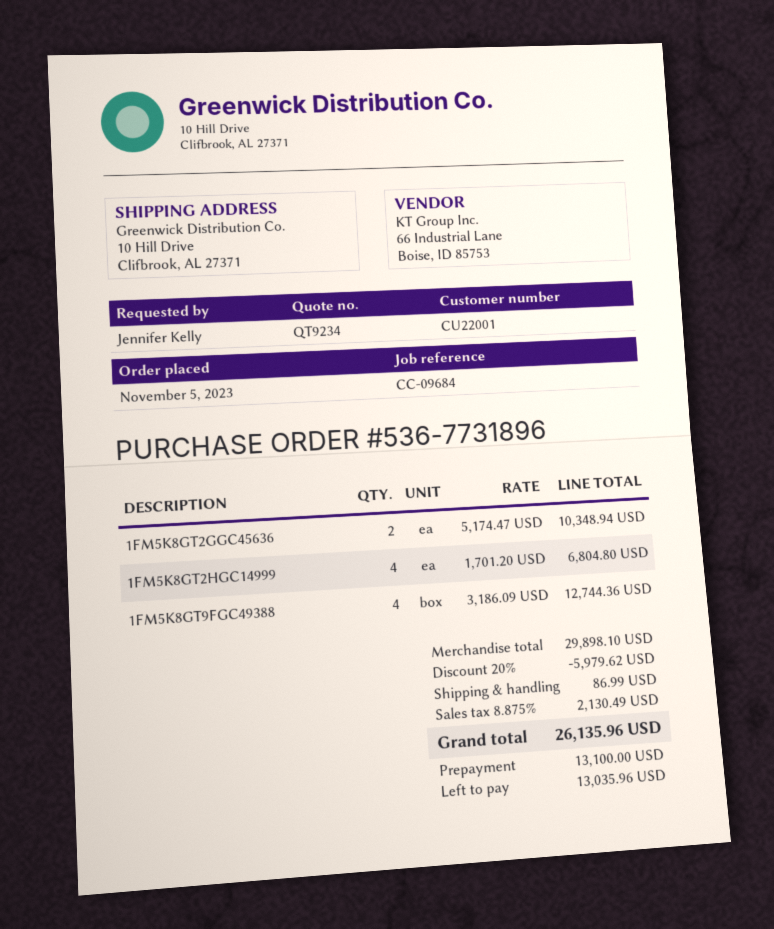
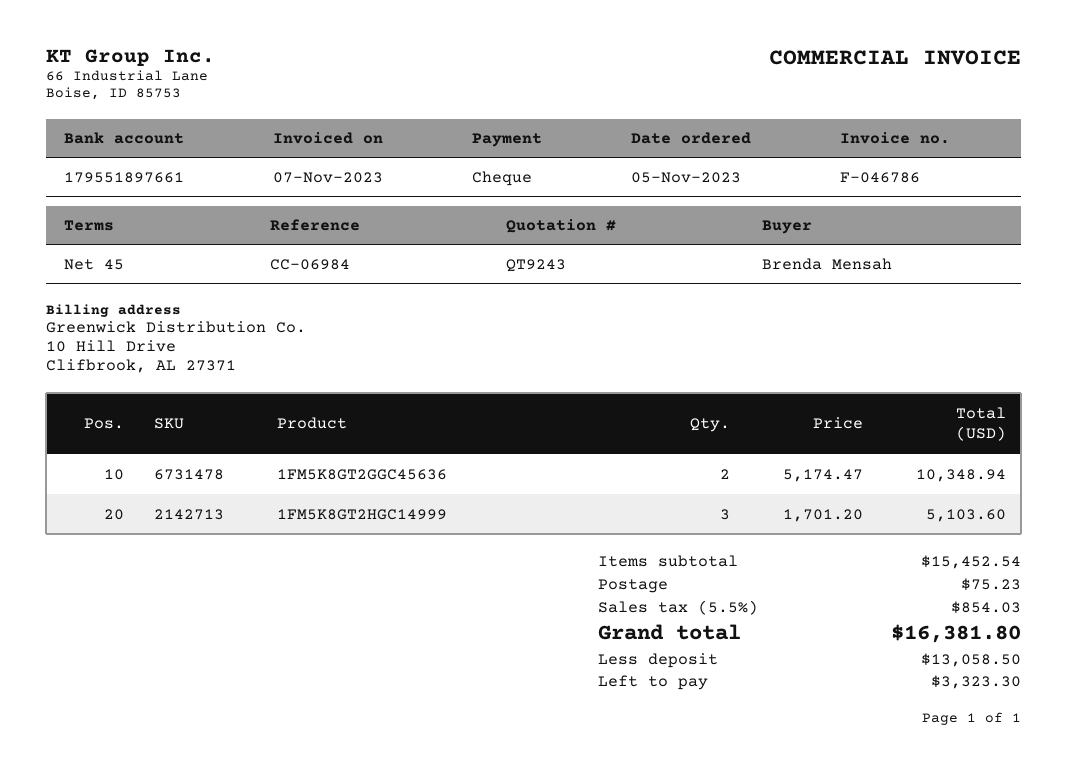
quote number: QT9234 -> QT9243
reference: CC-09684 -> CC-06984
ordered by: Jennifer Kelly -> Brenda Mensah
1FM5K8GT2HGC14999: 4 x 1701.20 = 6804.80 -> 3 x 1701.20 = 5103.60
1FM5K8GT9FGC49388: 4 x 3186.09 = 12744.36 -> none
subtotal: 29898.10 -> 15452.54
discount: 20% = 5979.62 -> none
shipping: 86.99 -> 75.23
tax: 8.875% = 2130.49 -> 5.5% = 854.03
total: 26135.96 -> 16381.80
deposit: 13100.00 -> 13058.50
balance: 13035.96 -> 3323.30

